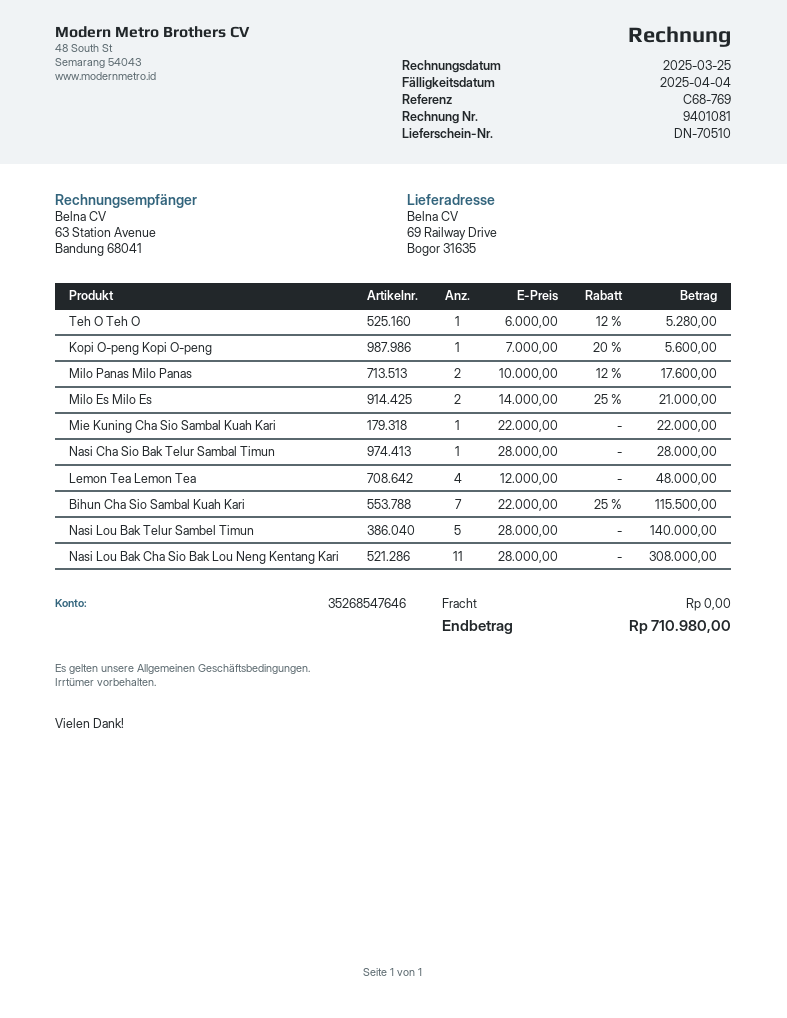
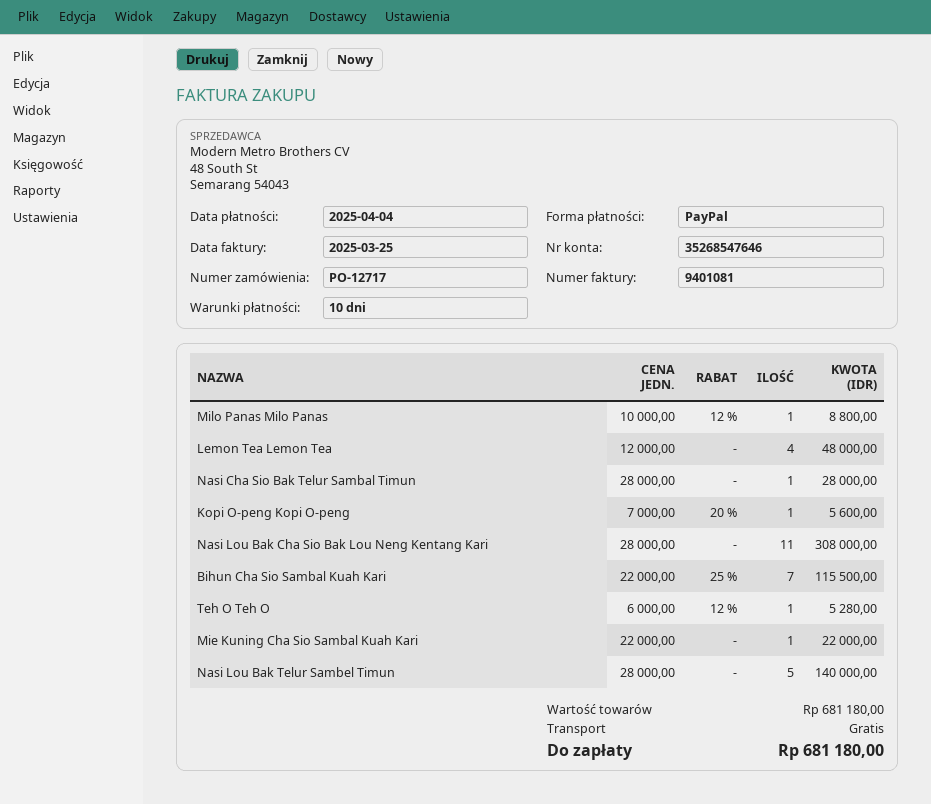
Milo Panas Milo Panas: 2 x 10000.00 - 12% = 17600.00 -> 1 x 10000.00 - 12% = 8800.00
Milo Es Milo Es: 2 x 14000.00 - 25% = 21000.00 -> none
total: 710980.00 -> 681180.00

